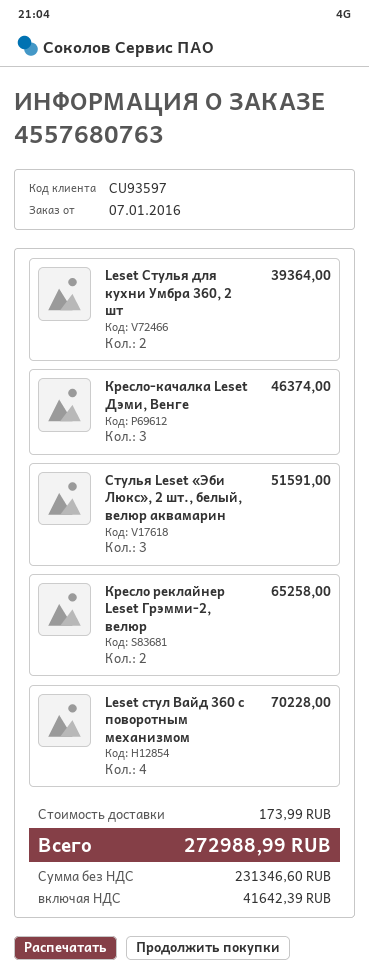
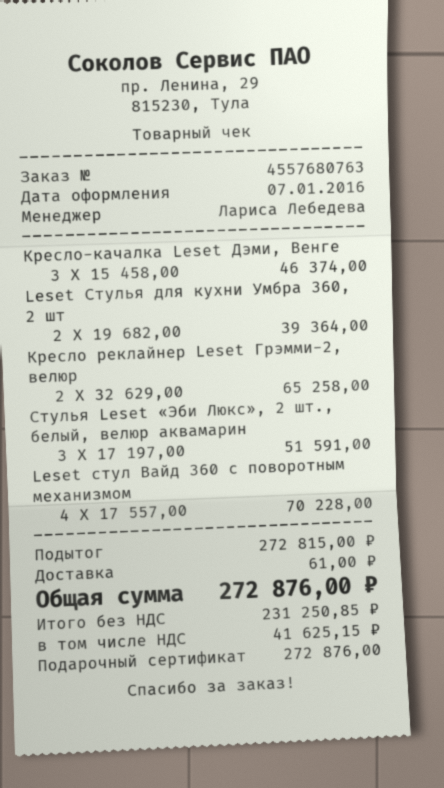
shipping: 173.99 -> 61.00
net: 231346.60 -> 231250.85
tax: 41642.39 -> 41625.15
total: 272988.99 -> 272876.00

